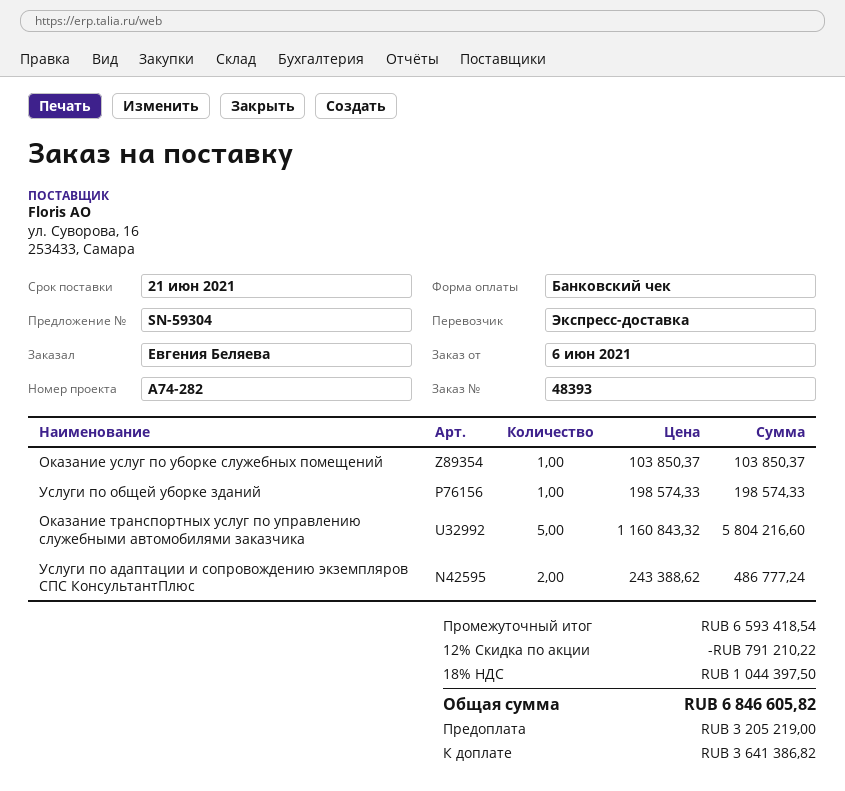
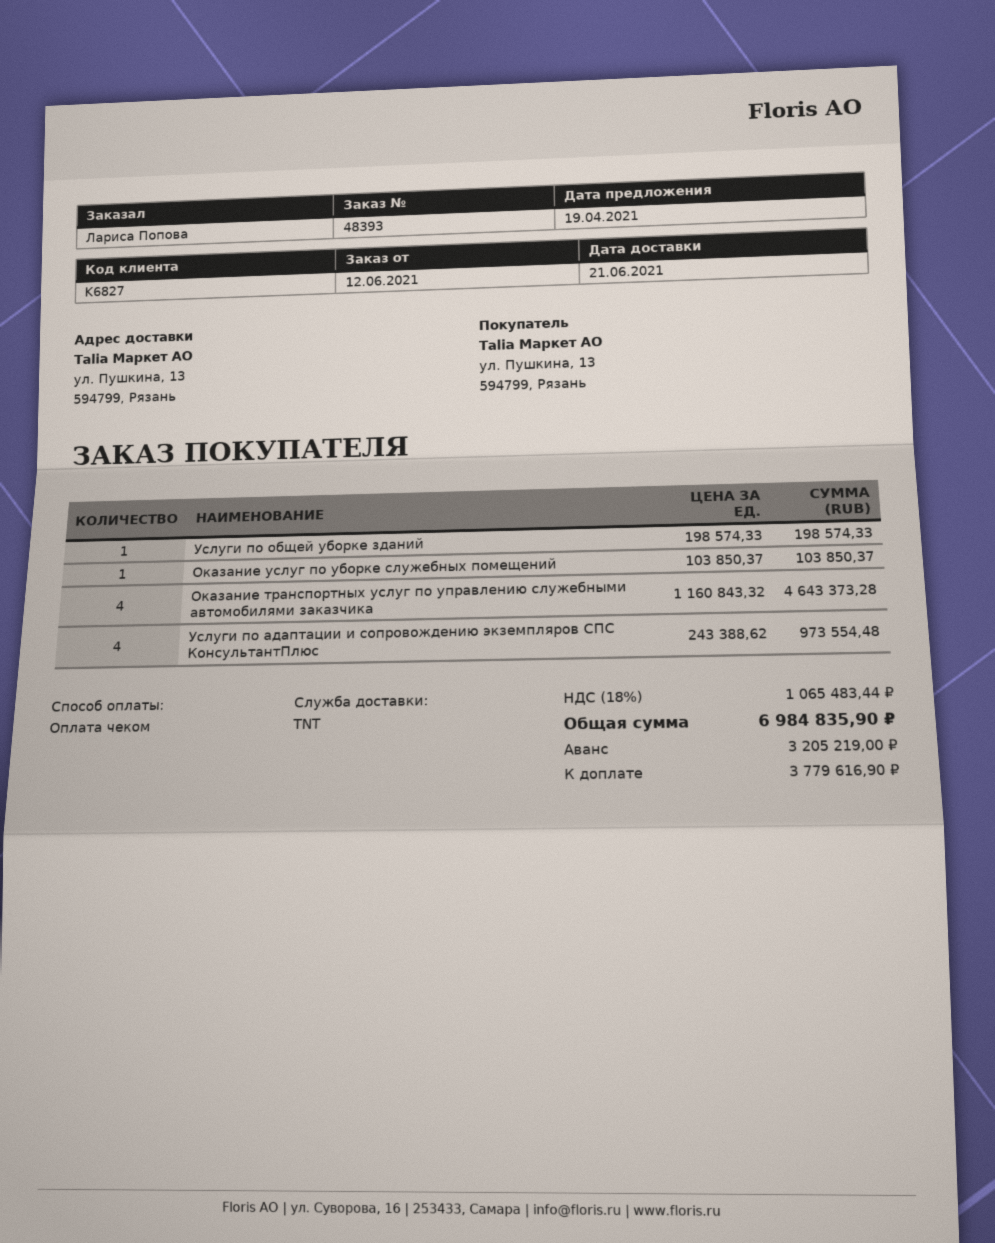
order date: 2021-06-06 -> 2021-06-12
ordered by: Евгения Беляева -> Лариса Попова
shipping method: express -> TNT
Оказание транспортных услуг по управлению служебными автомобилями заказчика: 5 x 1160843.32 = 5804216.60 -> 4 x 1160843.32 = 4643373.28
Услуги по адаптации и сопровождению экземпляров СПС КонсультантПлюс: 2 x 243388.62 = 486777.24 -> 4 x 243388.62 = 973554.48
discount: 12% = 791210.22 -> none
tax: 18% = 1044397.50 -> 18% = 1065483.44
total: 6846605.82 -> 6984835.90
balance: 3641386.82 -> 3779616.90

